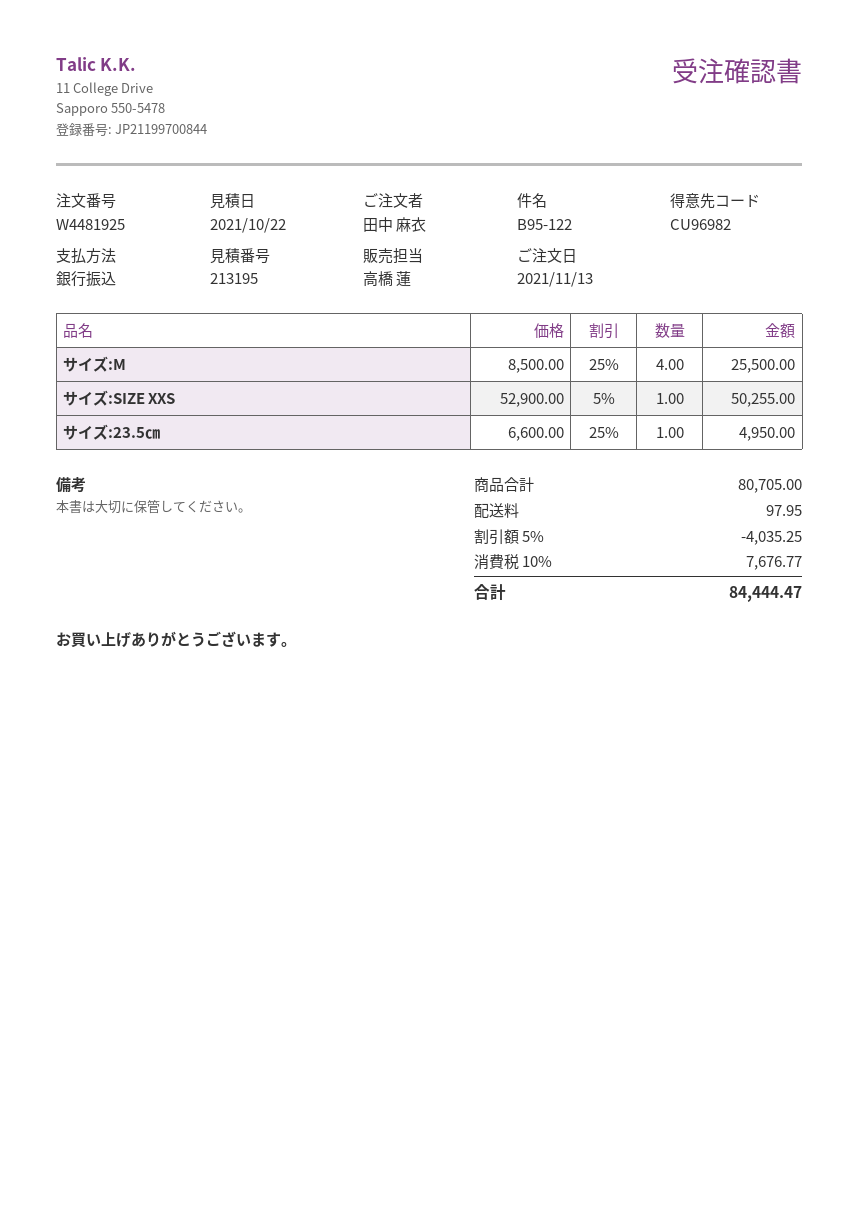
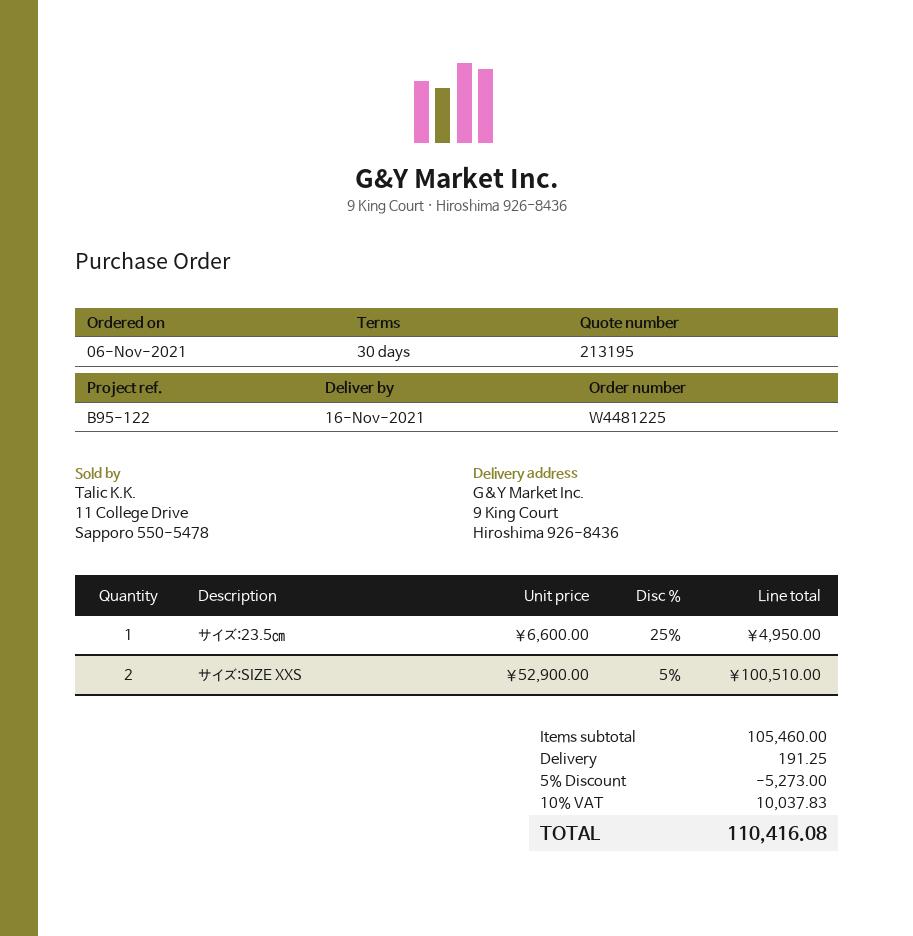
order number: W4481925 -> W4481225
order date: 2021-11-13 -> 2021-11-06
サイズ:M: 4 x 8500.00 - 25% = 25500.00 -> none
サイズ:SIZE XXS: 1 x 52900.00 - 5% = 50255.00 -> 2 x 52900.00 - 5% = 100510.00
subtotal: 80705.00 -> 105460.00
discount: 5% = 4035.25 -> 5% = 5273.00
shipping: 97.95 -> 191.25
tax: 10% = 7676.77 -> 10% = 10037.83
total: 84444.47 -> 110416.08

